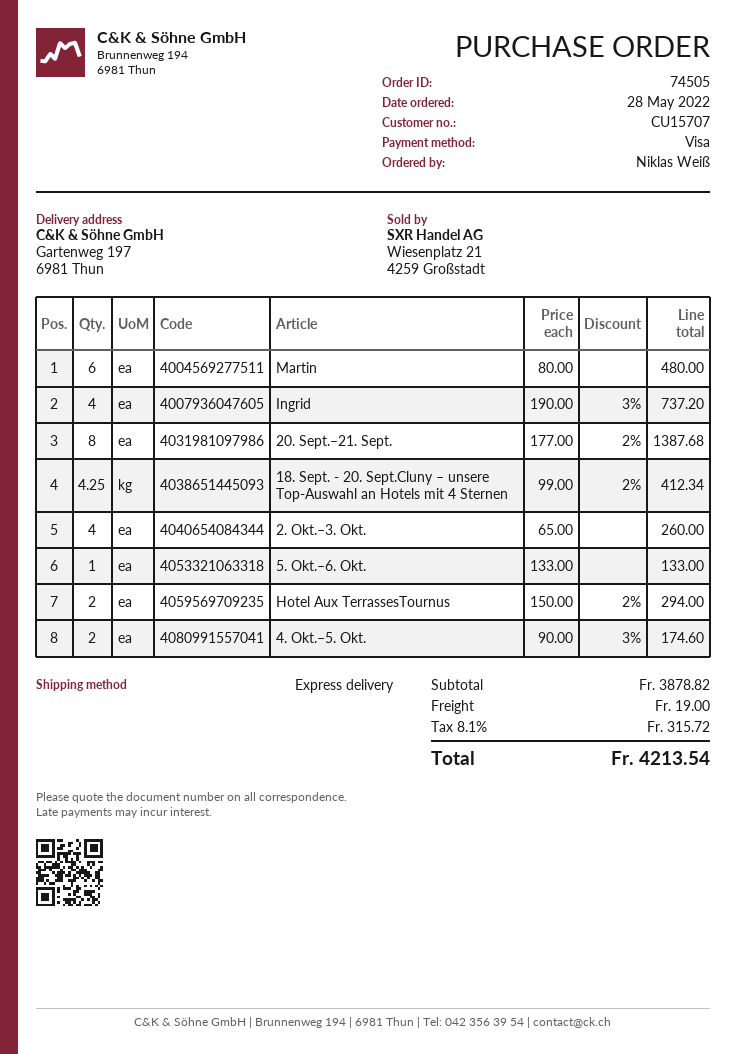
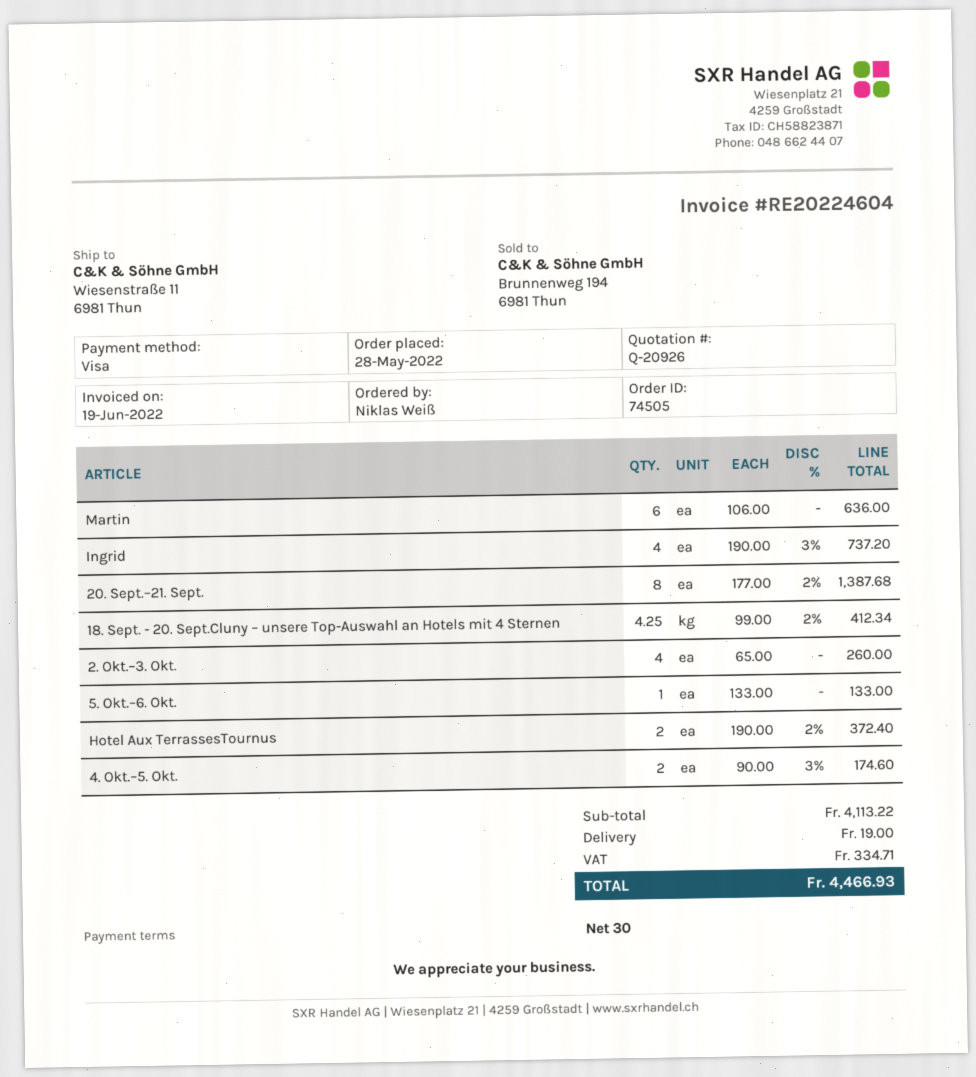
ship to: Gartenweg 197, 6981 Thun -> Wiesenstraße 11, 6981 Thun
Martin: 6 x 80.00 = 480.00 -> 6 x 106.00 = 636.00
Hotel Aux TerrassesTournus: 2 x 150.00 - 2% = 294.00 -> 2 x 190.00 - 2% = 372.40
subtotal: 3878.82 -> 4113.22
tax: 315.72 -> 334.71
total: 4213.54 -> 4466.93

